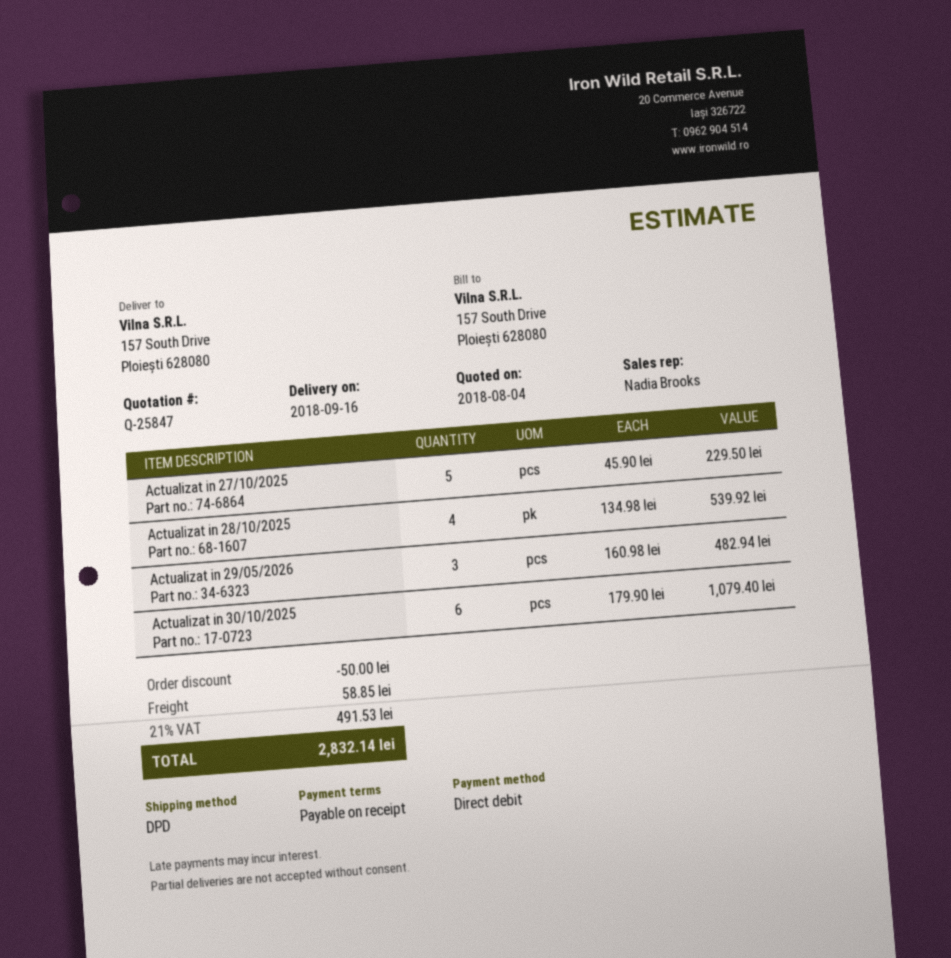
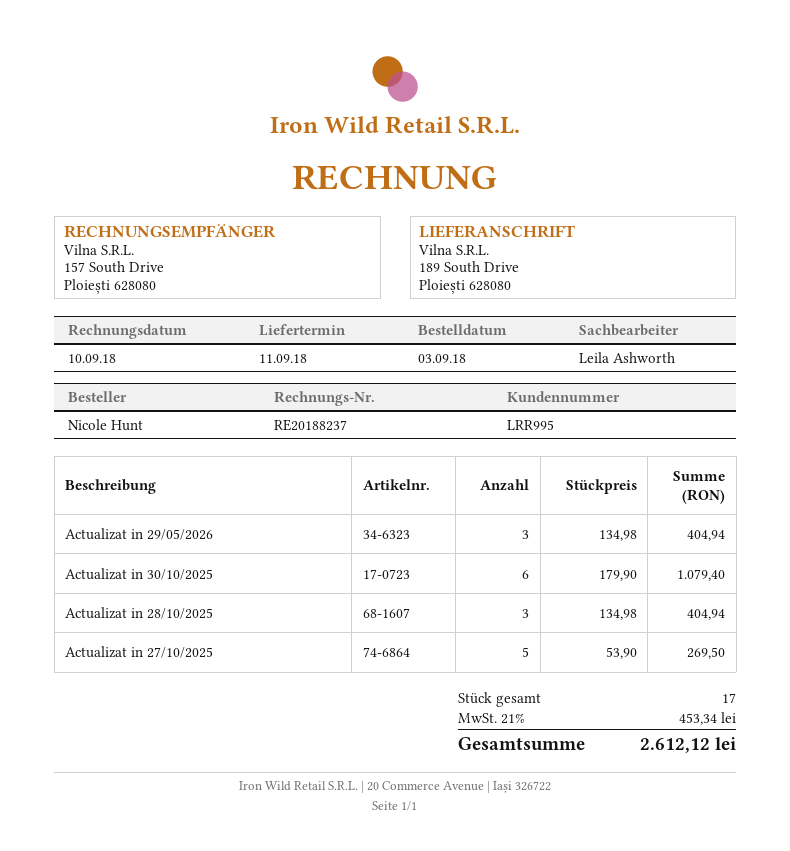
delivery date: 2018-09-16 -> 2018-09-11
sales rep: Nadia Brooks -> Leila Ashworth
ship to: 157 South Drive, Ploiești 628080 -> 189 South Drive, Ploiești 628080
Actualizat in 27/10/2025: 5 x 45.90 = 229.50 -> 5 x 53.90 = 269.50
Actualizat in 28/10/2025: 4 x 134.98 = 539.92 -> 3 x 134.98 = 404.94
Actualizat in 29/05/2026: 3 x 160.98 = 482.94 -> 3 x 134.98 = 404.94
discount: 50.00 -> none
shipping: 58.85 -> none
tax: 21% = 491.53 -> 21% = 453.34
total: 2832.14 -> 2612.12

